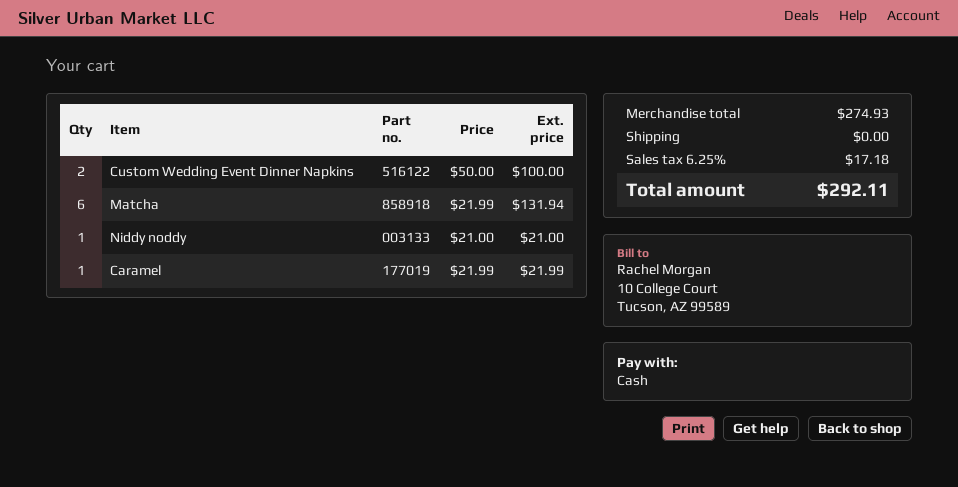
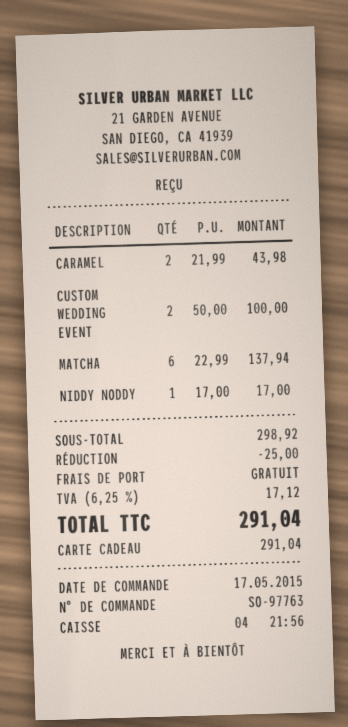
payment method: cash -> gift card
Matcha: 6 x 21.99 = 131.94 -> 6 x 22.99 = 137.94
Niddy noddy: 1 x 21.00 = 21.00 -> 1 x 17.00 = 17.00
Caramel: 1 x 21.99 = 21.99 -> 2 x 21.99 = 43.98
subtotal: 274.93 -> 298.92
discount: none -> 25.00
tax: 6.25% = 17.18 -> 6.25% = 17.12
total: 292.11 -> 291.04

